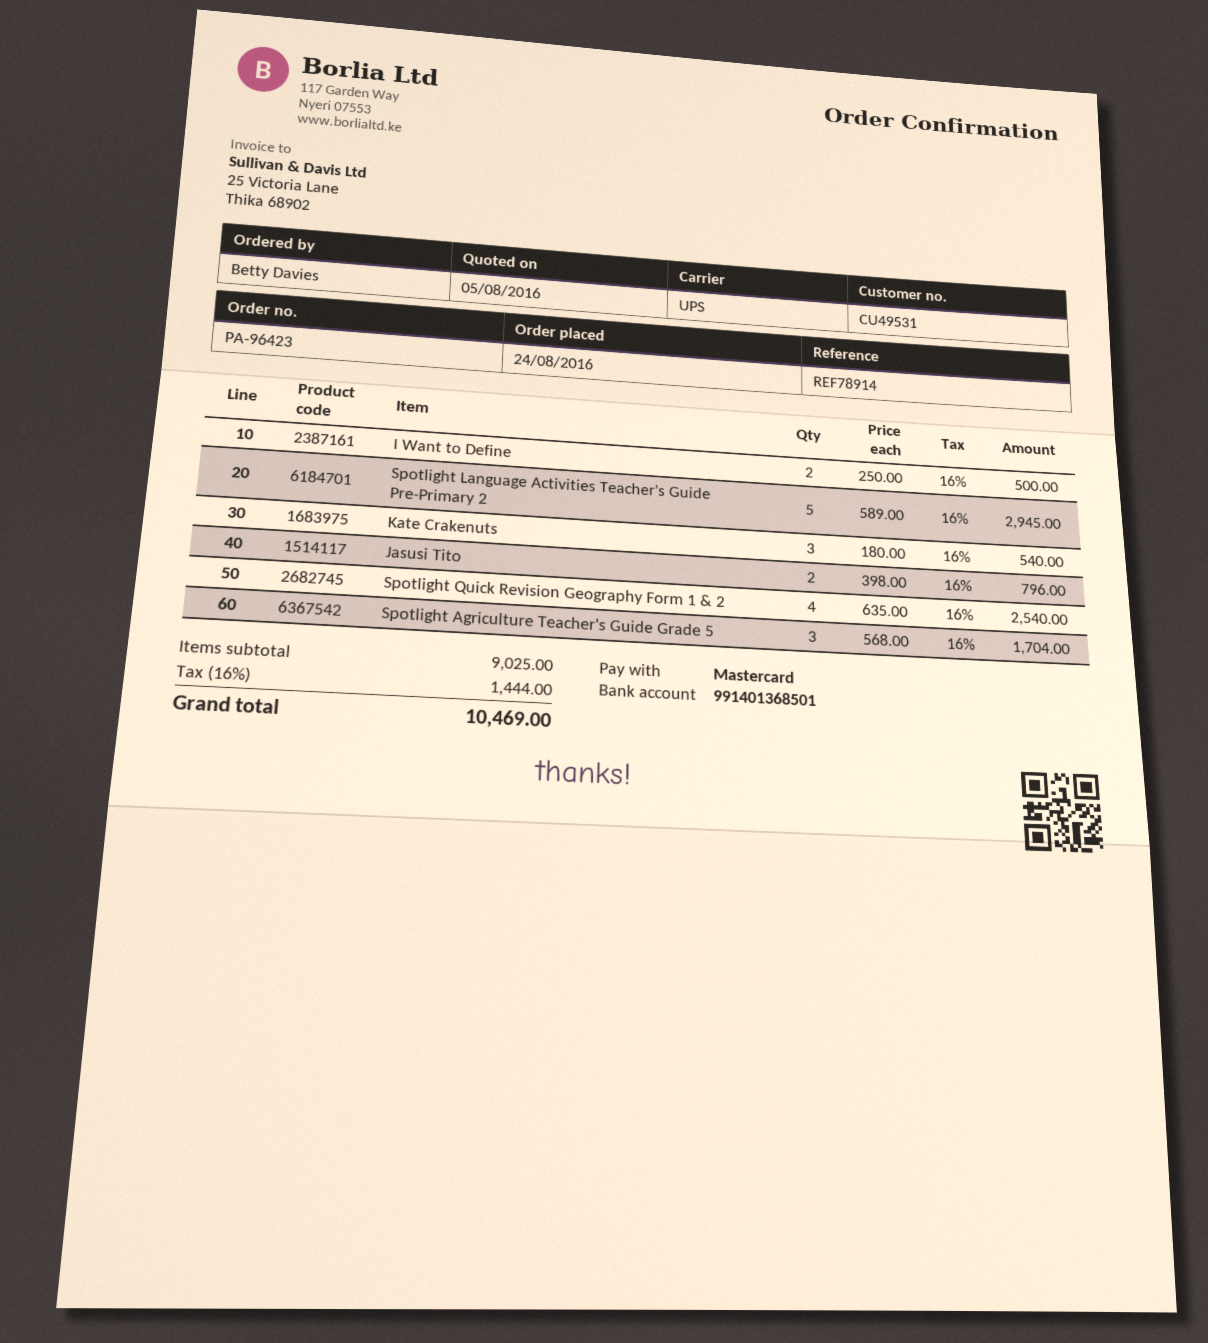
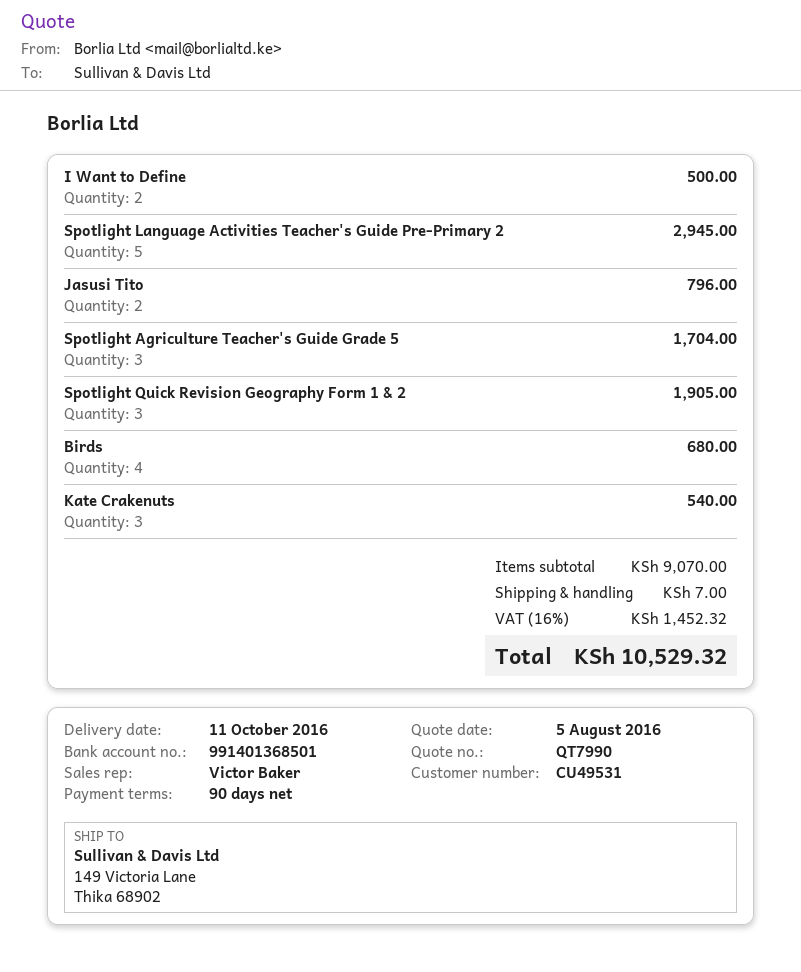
Spotlight Quick Revision Geography Form 1 & 2: 4 for 2540.00 -> 3 for 1905.00
Birds: none -> 4 for 680.00
subtotal: 9025.00 -> 9070.00
shipping: none -> 7.00
tax: 16% = 1444.00 -> 16% = 1452.32
total: 10469.00 -> 10529.32

